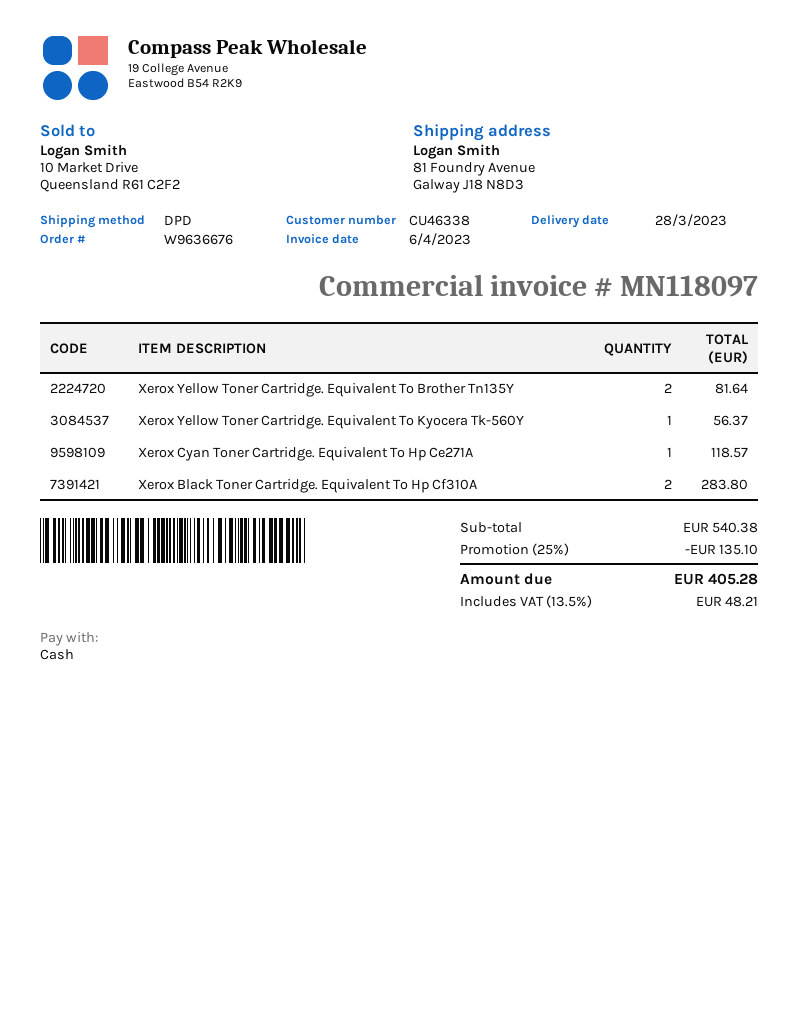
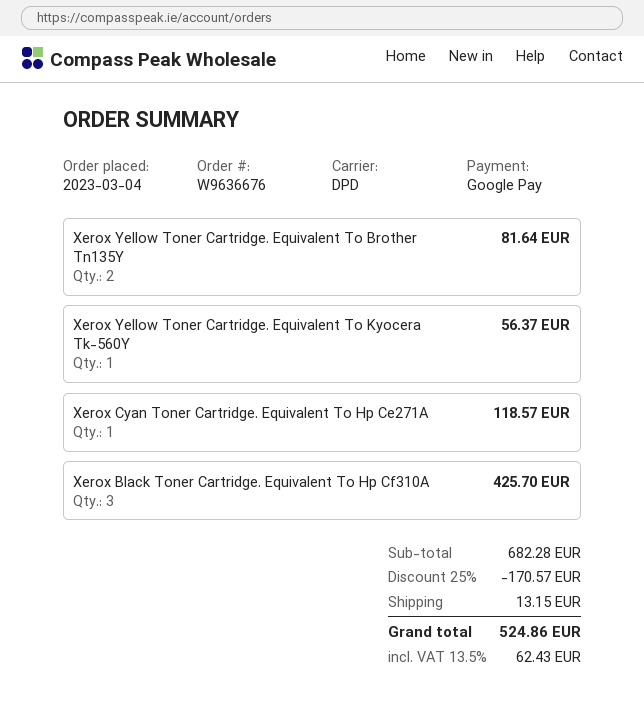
payment method: cash -> Google Pay
Xerox Black Toner Cartridge. Equivalent To Hp Cf310A: 2 for 283.80 -> 3 for 425.70
subtotal: 540.38 -> 682.28
discount: 25% = 135.10 -> 25% = 170.57
shipping: none -> 13.15
tax: 13.5% = 48.21 -> 13.5% = 62.43
total: 405.28 -> 524.86

